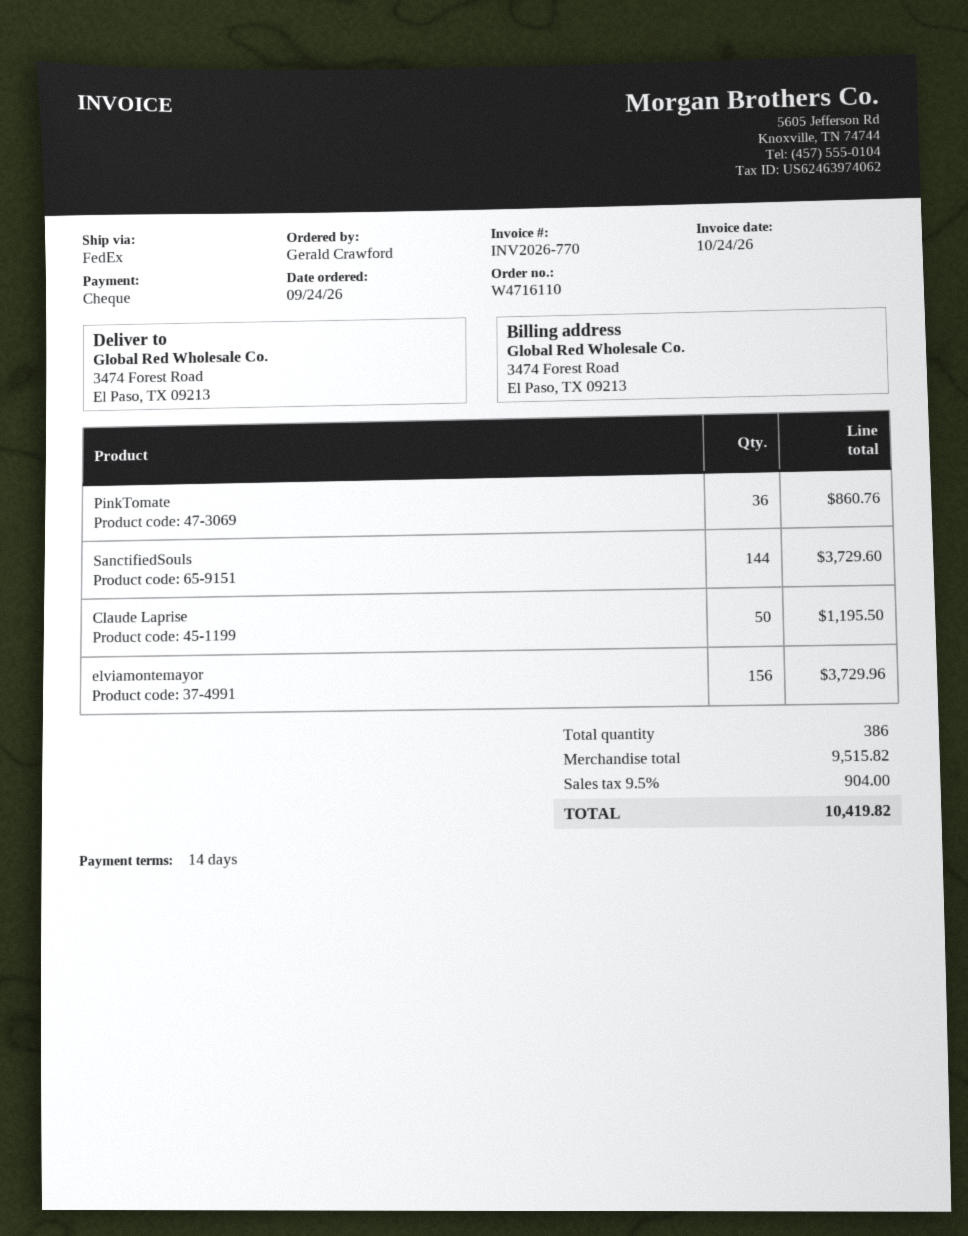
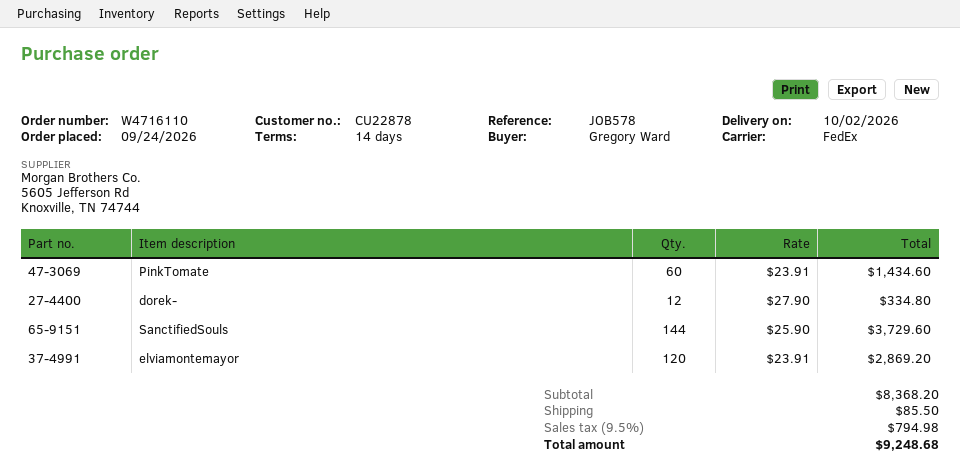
ordered by: Gerald Crawford -> Gregory Ward
PinkTomate: 36 for 860.76 -> 60 for 1434.60
Claude Laprise: 50 for 1195.50 -> none
elviamontemayor: 156 for 3729.96 -> 120 for 2869.20
dorek-: none -> 12 for 334.80
subtotal: 9515.82 -> 8368.20
shipping: none -> 85.50
tax: 9.5% = 904.00 -> 9.5% = 794.98
total: 10419.82 -> 9248.68

